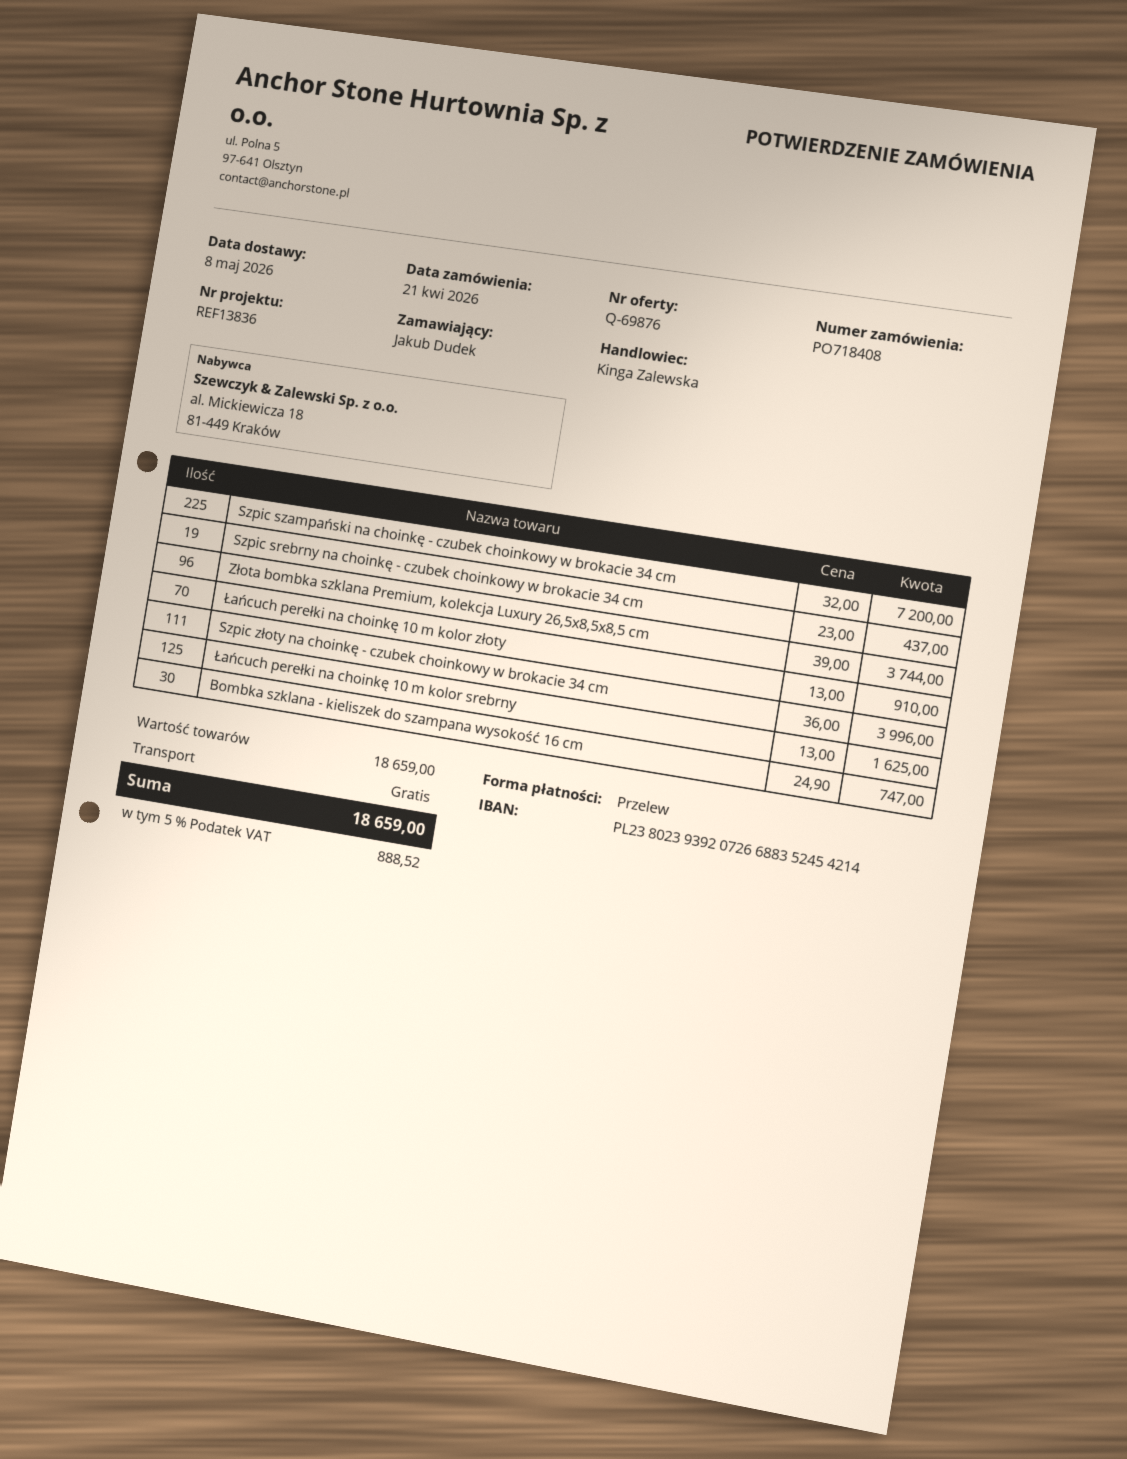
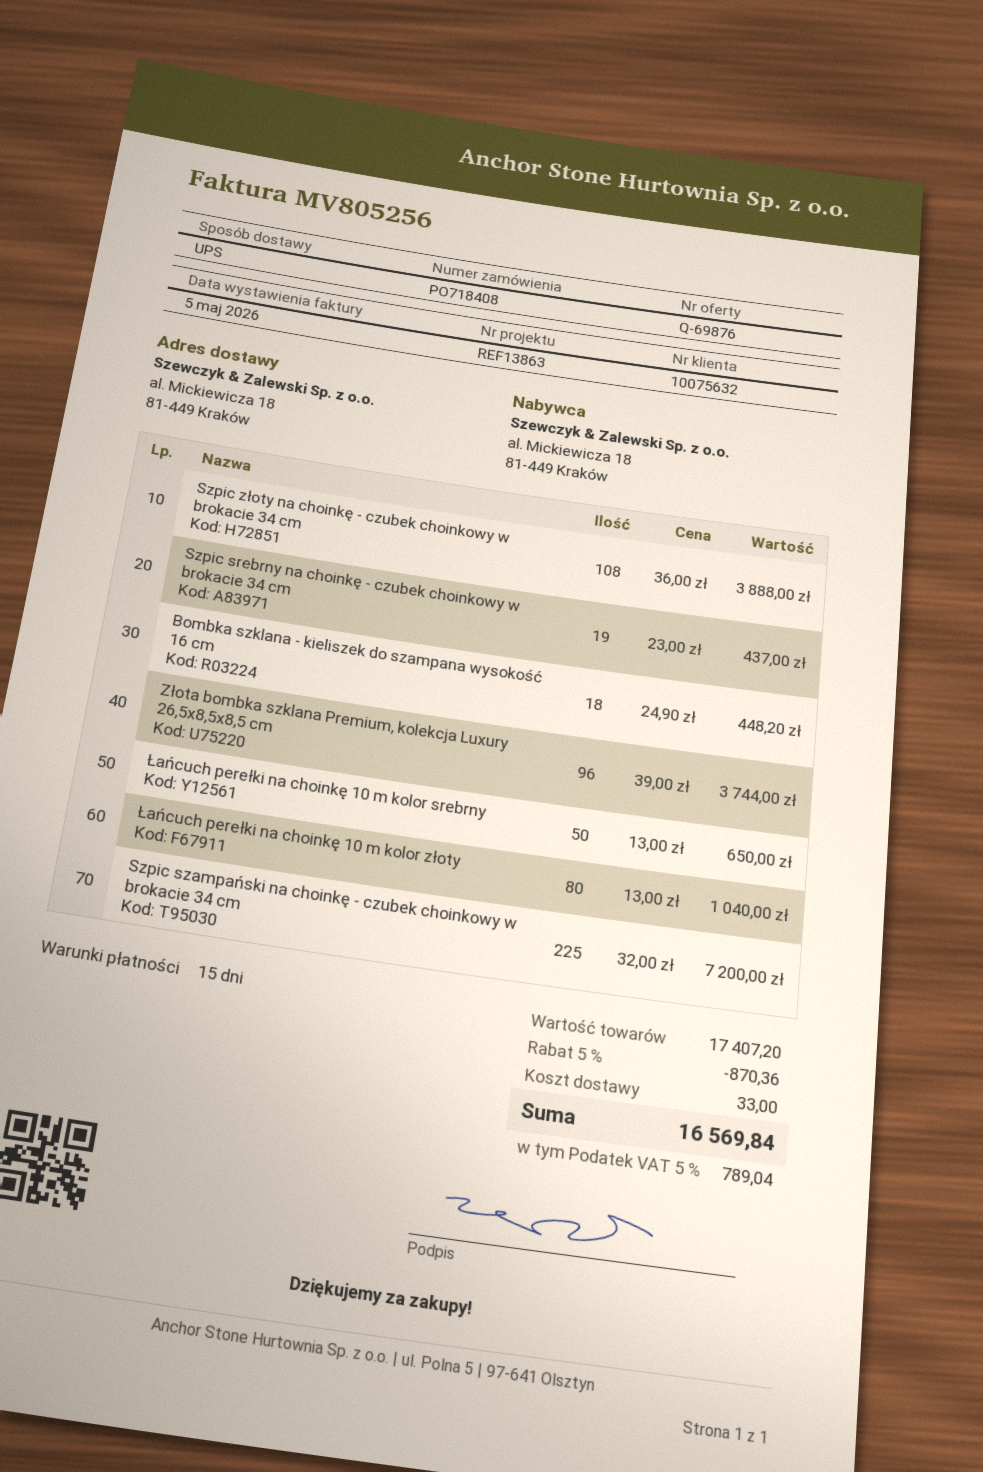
reference: REF13836 -> REF13863
Łańcuch perełki na choinkę 10 m kolor złoty: 70 x 13.00 = 910.00 -> 80 x 13.00 = 1040.00
Szpic złoty na choinkę - czubek choinkowy w brokacie 34 cm: 111 x 36.00 = 3996.00 -> 108 x 36.00 = 3888.00
Łańcuch perełki na choinkę 10 m kolor srebrny: 125 x 13.00 = 1625.00 -> 50 x 13.00 = 650.00
Bombka szklana - kieliszek do szampana wysokość 16 cm: 30 x 24.90 = 747.00 -> 18 x 24.90 = 448.20
subtotal: 18659.00 -> 17407.20
discount: none -> 5% = 870.36
shipping: 0.00 -> 33.00
tax: 5% = 888.52 -> 5% = 789.04
total: 18659.00 -> 16569.84

